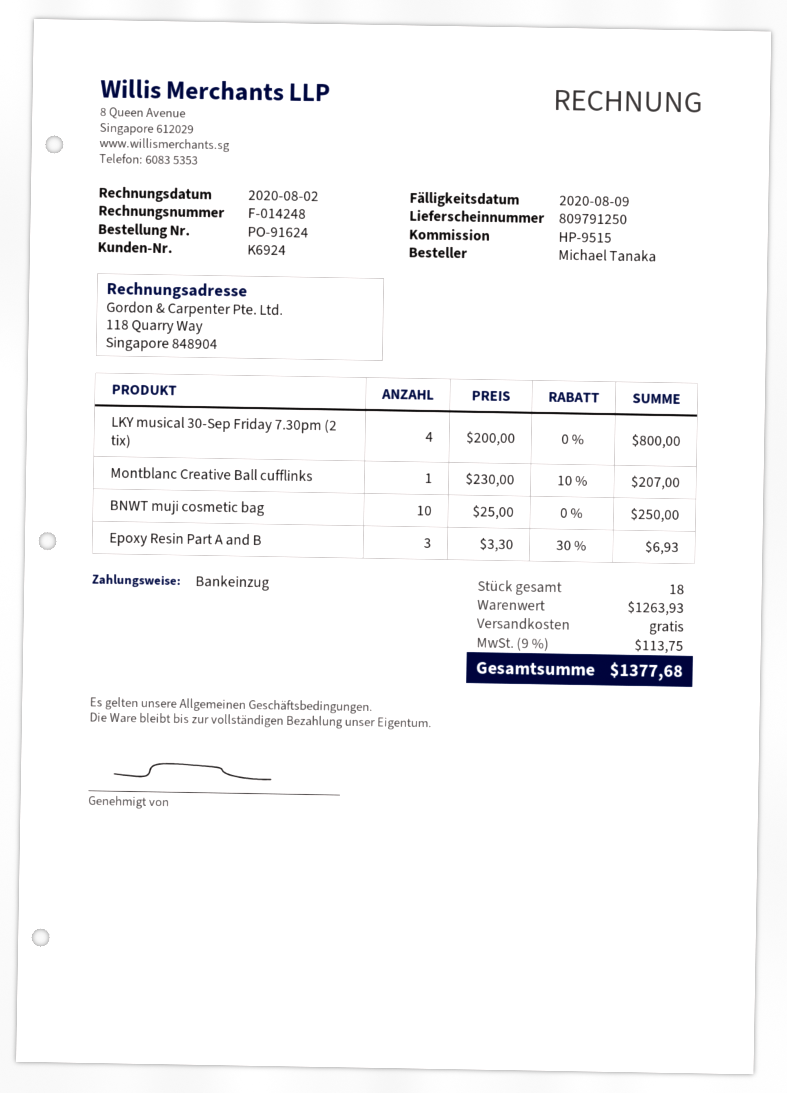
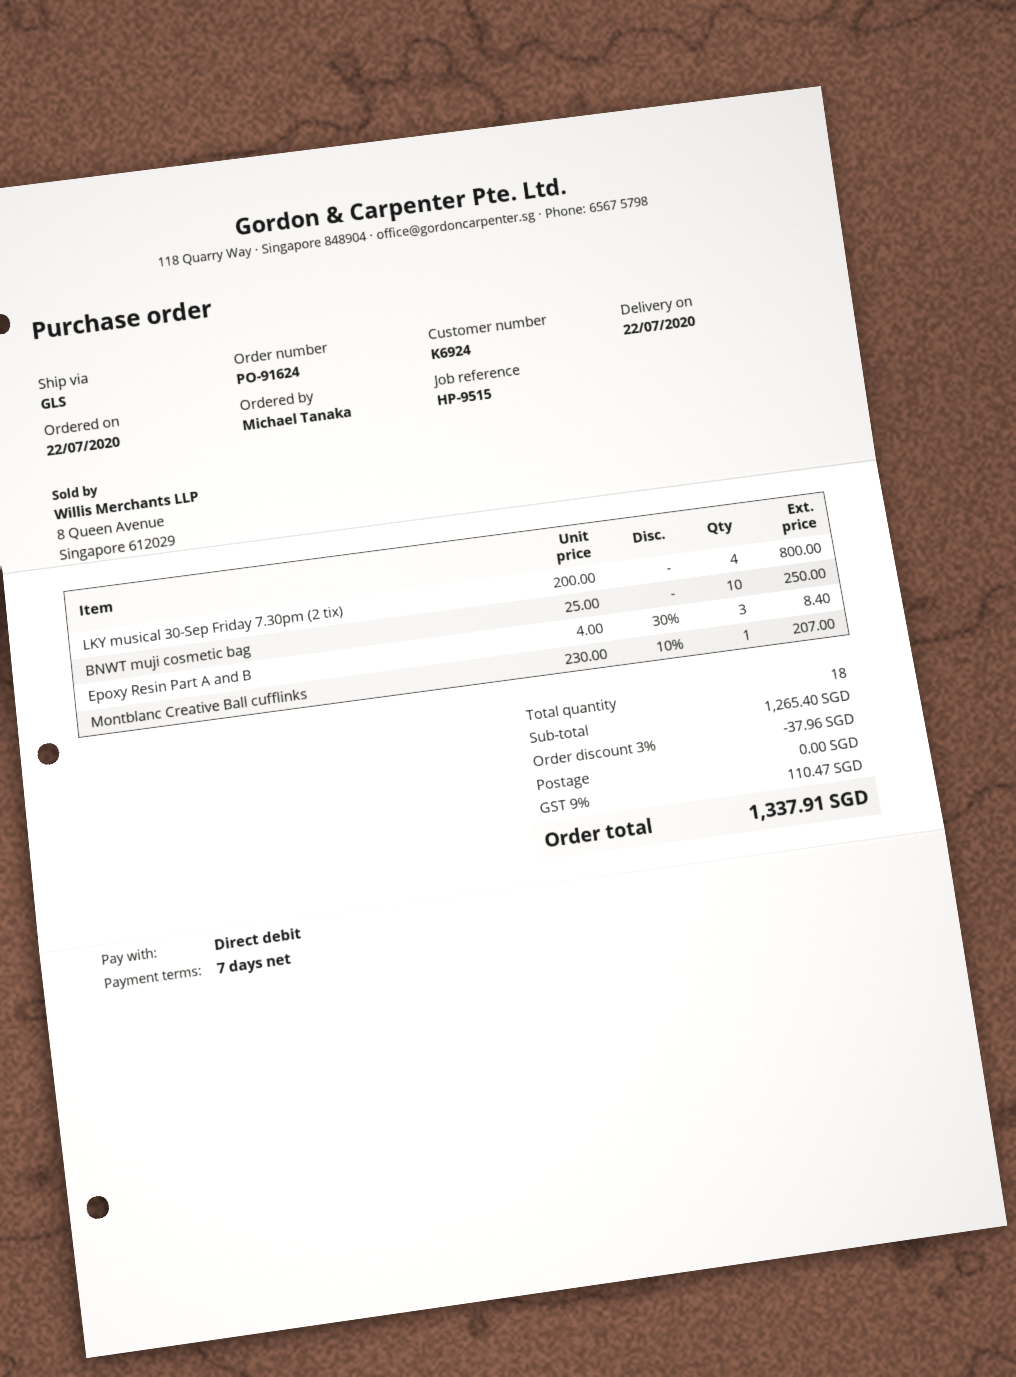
Epoxy Resin Part A and B: 3 x 3.30 - 30% = 6.93 -> 3 x 4.00 - 30% = 8.40
subtotal: 1263.93 -> 1265.40
discount: none -> 3% = 37.96
tax: 9% = 113.75 -> 9% = 110.47
total: 1377.68 -> 1337.91

